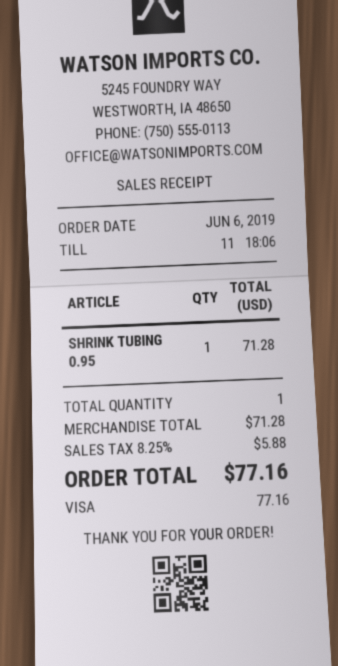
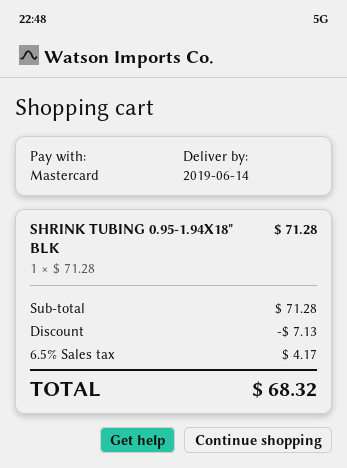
payment method: Visa -> Mastercard
discount: none -> 7.13
tax: 8.25% = 5.88 -> 6.5% = 4.17
total: 77.16 -> 68.32

